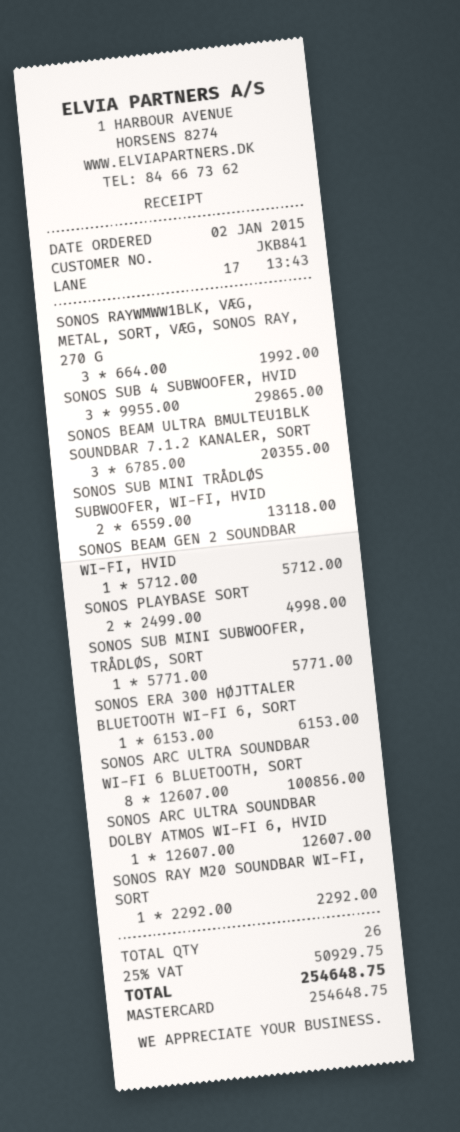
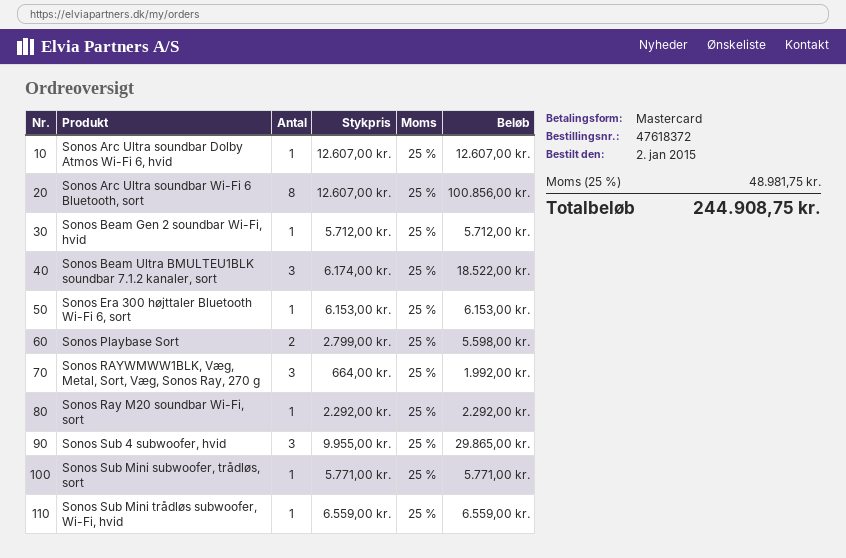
SONOS BEAM ULTRA BMULTEU1BLK SOUNDBAR 7.1.2 KANALER, SORT: 3 x 6785.00 = 20355.00 -> 3 x 6174.00 = 18522.00
SONOS SUB MINI TRÅDLØS SUBWOOFER, WI-FI, HVID: 2 x 6559.00 = 13118.00 -> 1 x 6559.00 = 6559.00
SONOS PLAYBASE SORT: 2 x 2499.00 = 4998.00 -> 2 x 2799.00 = 5598.00
tax: 25% = 50929.75 -> 25% = 48981.75
total: 254648.75 -> 244908.75

